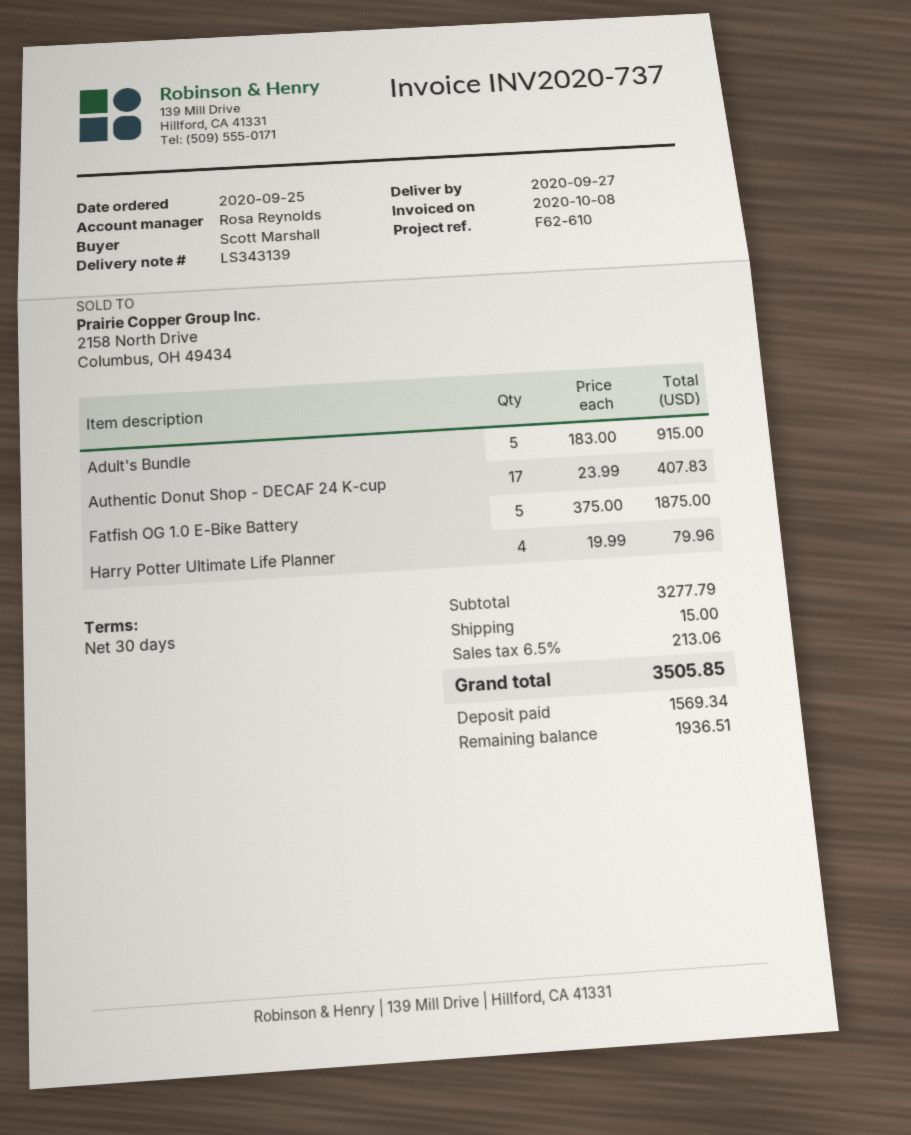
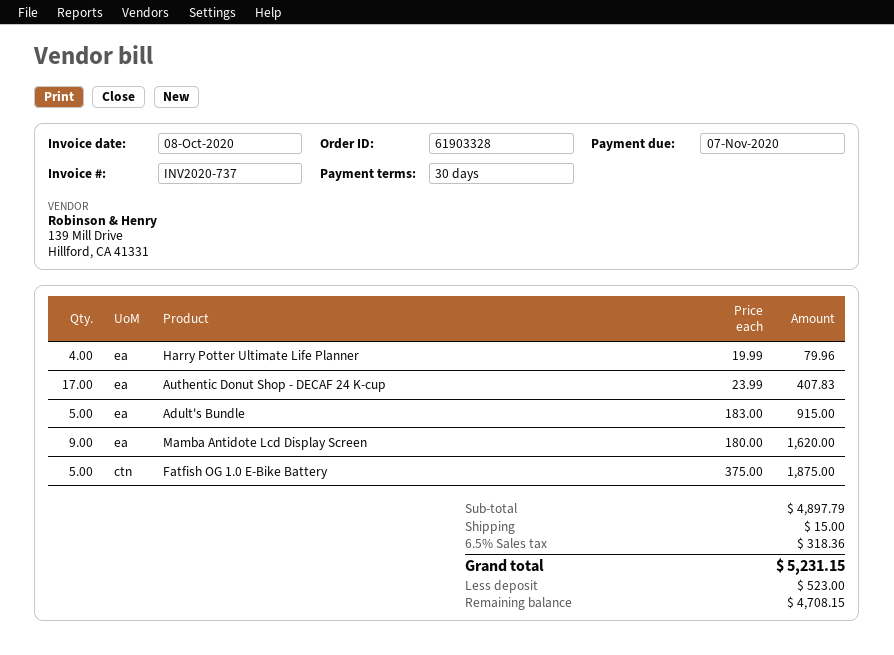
Mamba Antidote Lcd Display Screen: none -> 9 x 180.00 = 1620.00
subtotal: 3277.79 -> 4897.79
tax: 6.5% = 213.06 -> 6.5% = 318.36
total: 3505.85 -> 5231.15
deposit: 1569.34 -> 523.00
balance: 1936.51 -> 4708.15

